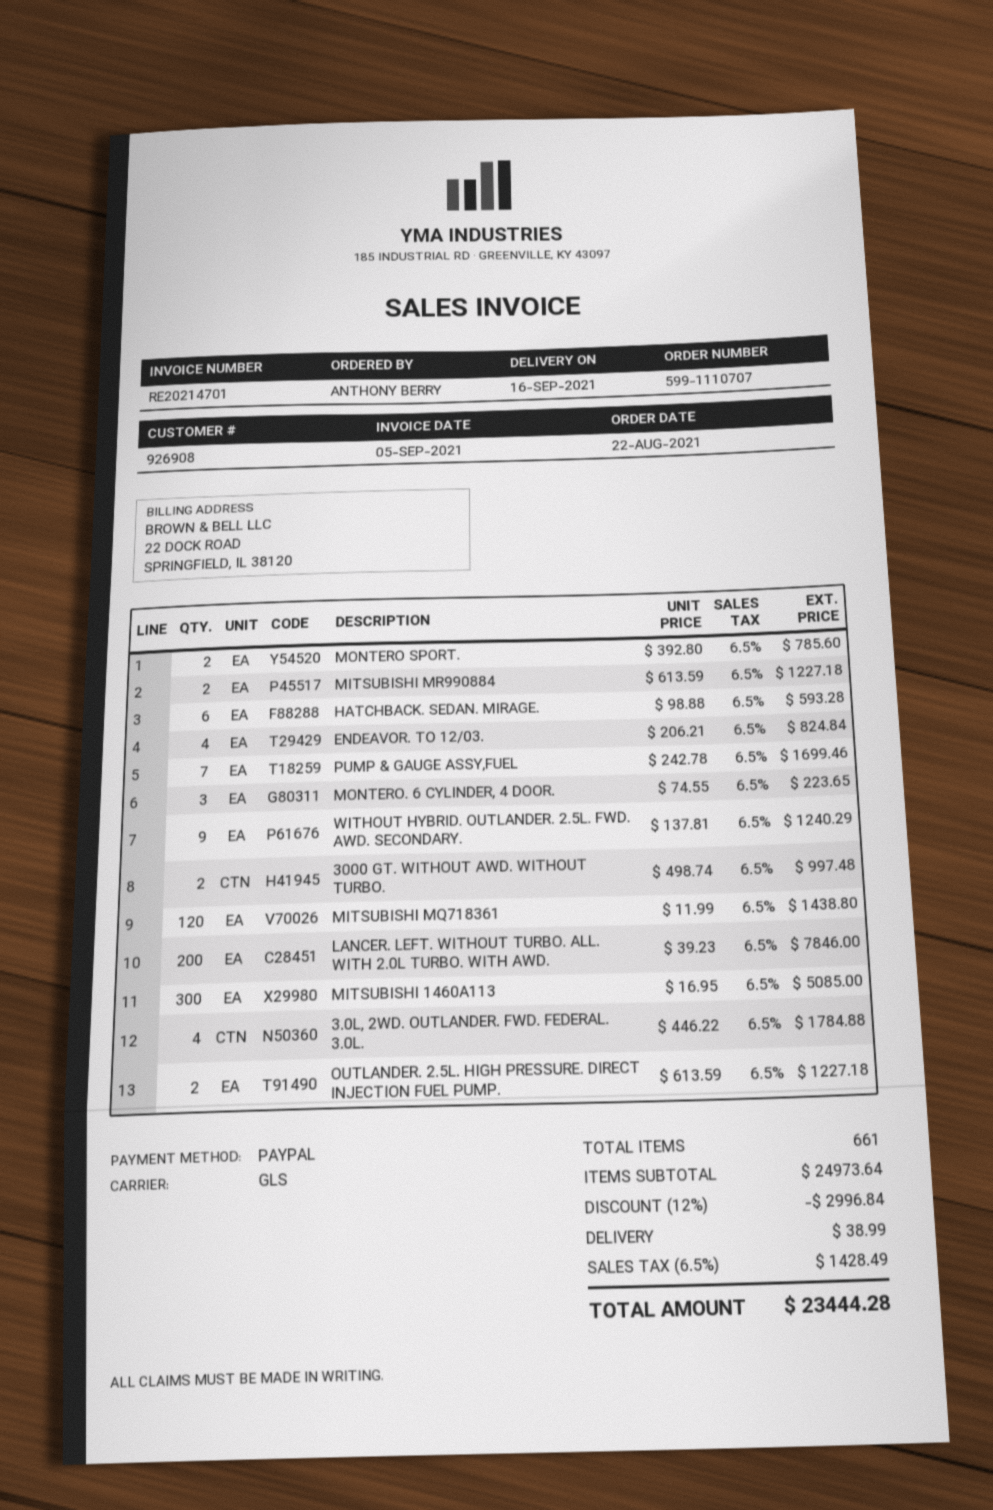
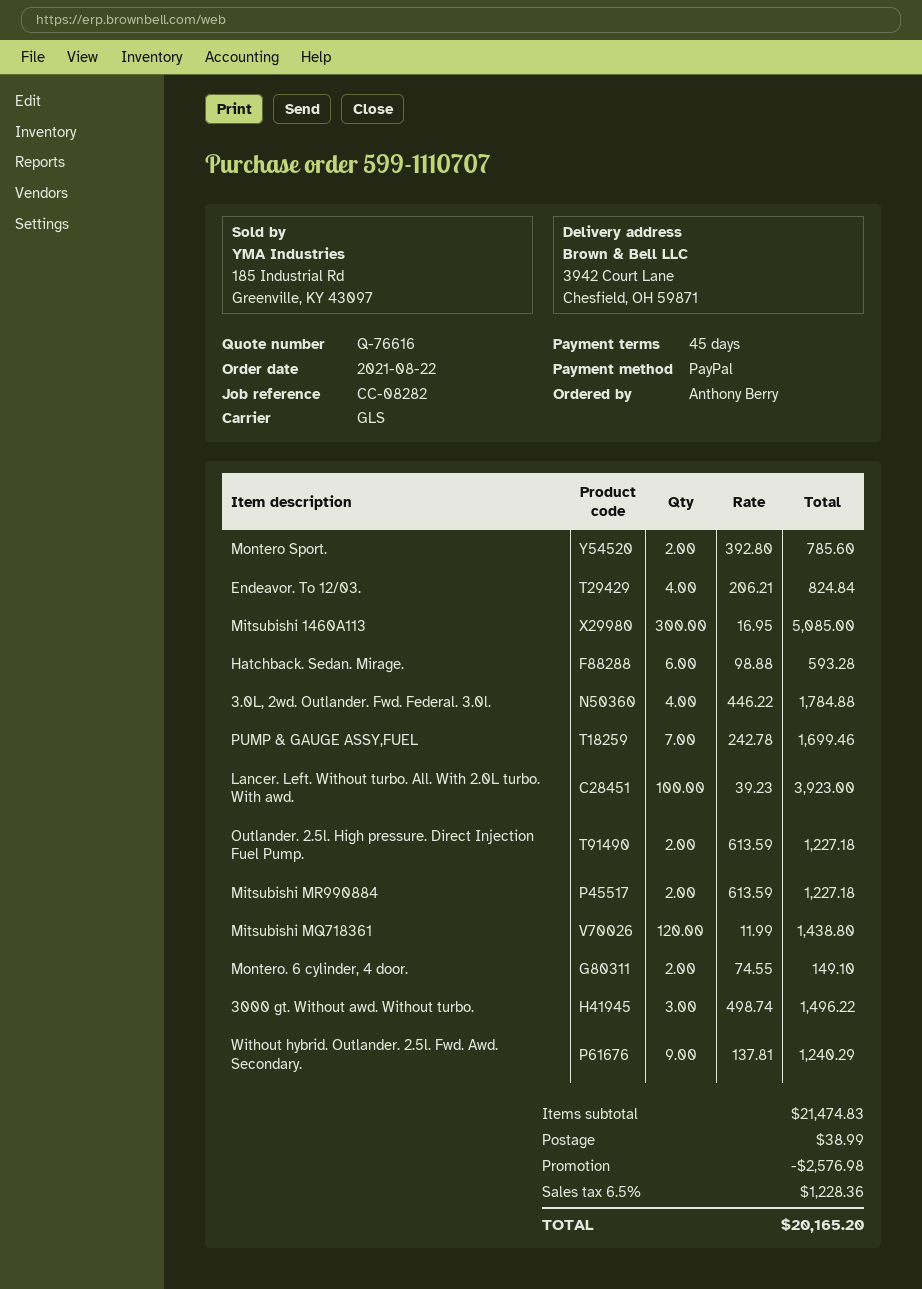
MONTERO. 6 CYLINDER, 4 DOOR.: 3 x 74.55 = 223.65 -> 2 x 74.55 = 149.10
3000 GT. WITHOUT AWD. WITHOUT TURBO.: 2 x 498.74 = 997.48 -> 3 x 498.74 = 1496.22
LANCER. LEFT. WITHOUT TURBO. ALL. WITH 2.0L TURBO. WITH AWD.: 200 x 39.23 = 7846.00 -> 100 x 39.23 = 3923.00
subtotal: 24973.64 -> 21474.83
discount: 2996.84 -> 2576.98
tax: 6.5% = 1428.49 -> 6.5% = 1228.36
total: 23444.28 -> 20165.20

